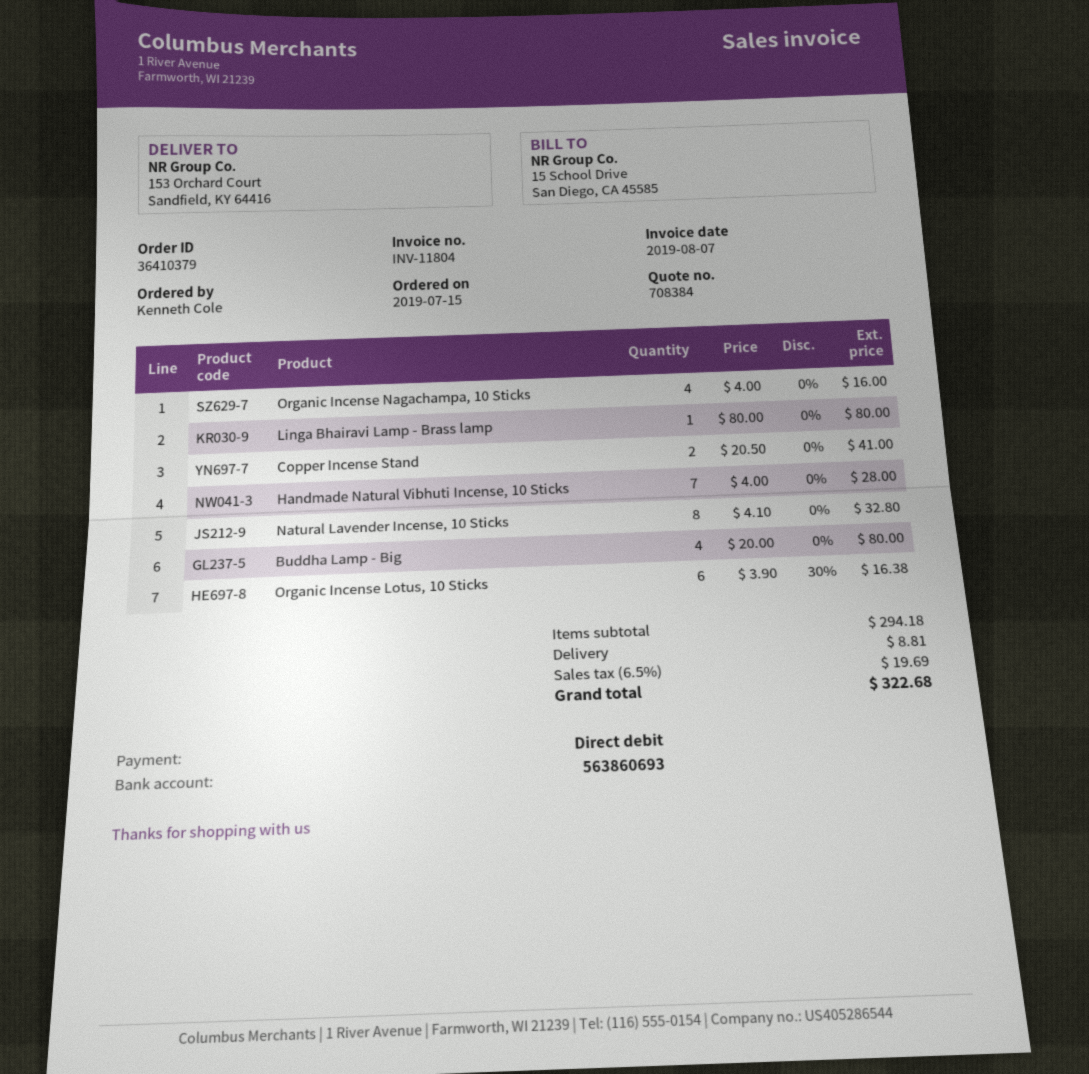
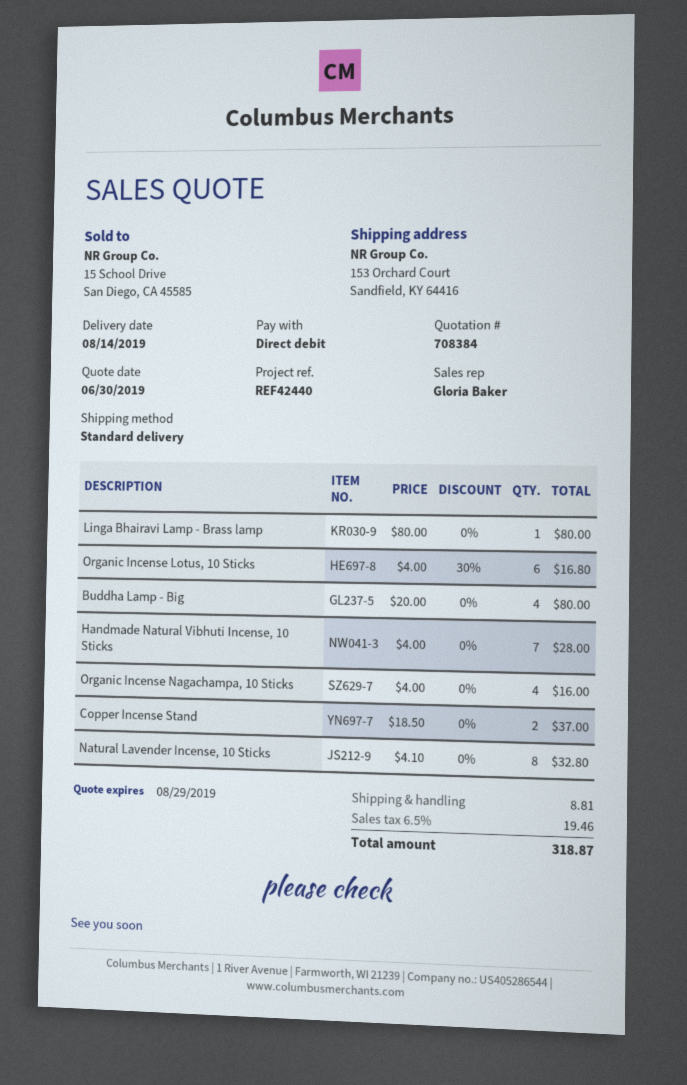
Copper Incense Stand: 2 x 20.50 = 41.00 -> 2 x 18.50 = 37.00
Organic Incense Lotus, 10 Sticks: 6 x 3.90 - 30% = 16.38 -> 6 x 4.00 - 30% = 16.80
tax: 6.5% = 19.69 -> 6.5% = 19.46
total: 322.68 -> 318.87

